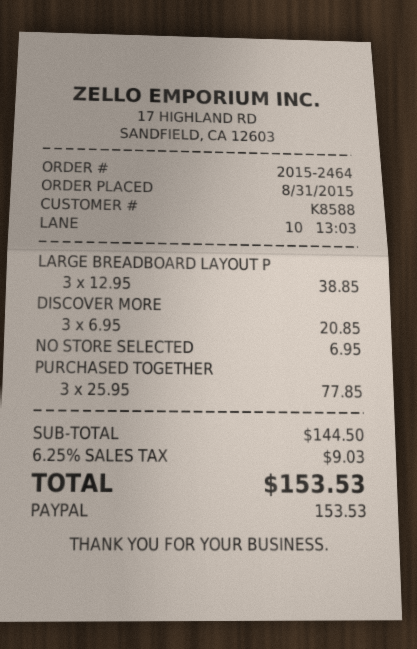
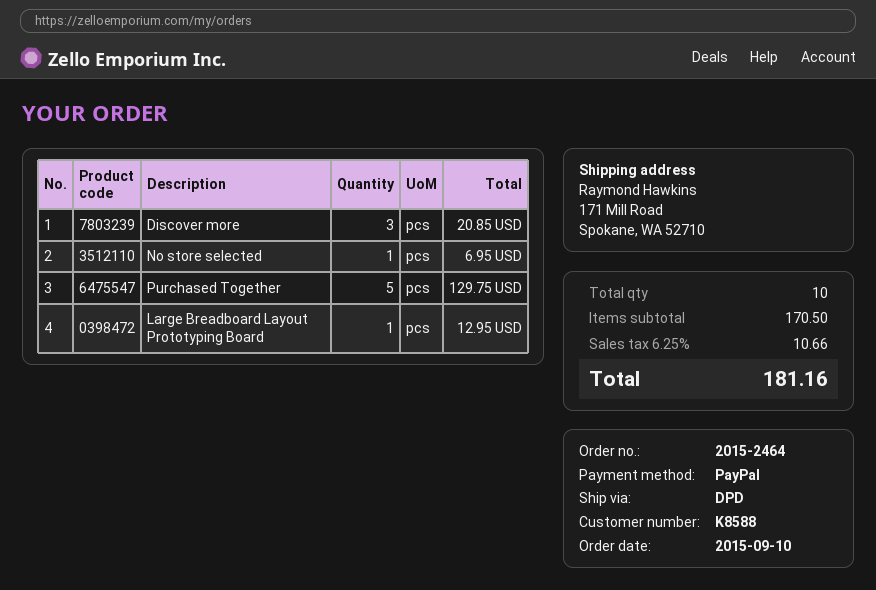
order date: 2015-08-31 -> 2015-09-10
LARGE BREADBOARD LAYOUT P: 3 for 38.85 -> 1 for 12.95
PURCHASED TOGETHER: 3 for 77.85 -> 5 for 129.75
subtotal: 144.50 -> 170.50
tax: 6.25% = 9.03 -> 6.25% = 10.66
total: 153.53 -> 181.16

